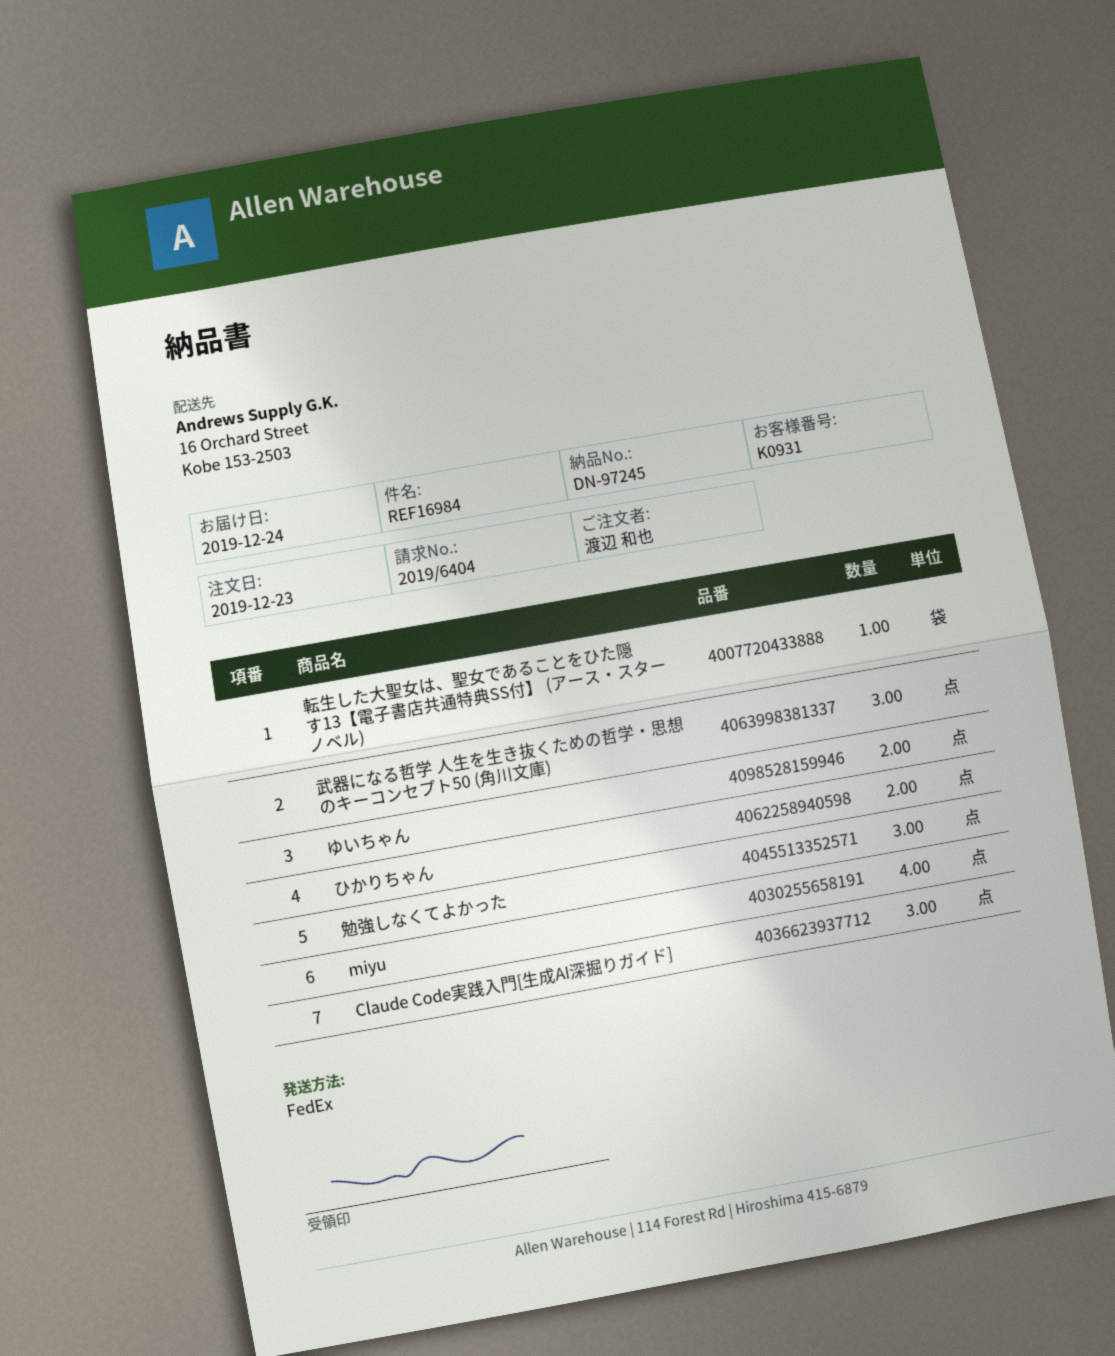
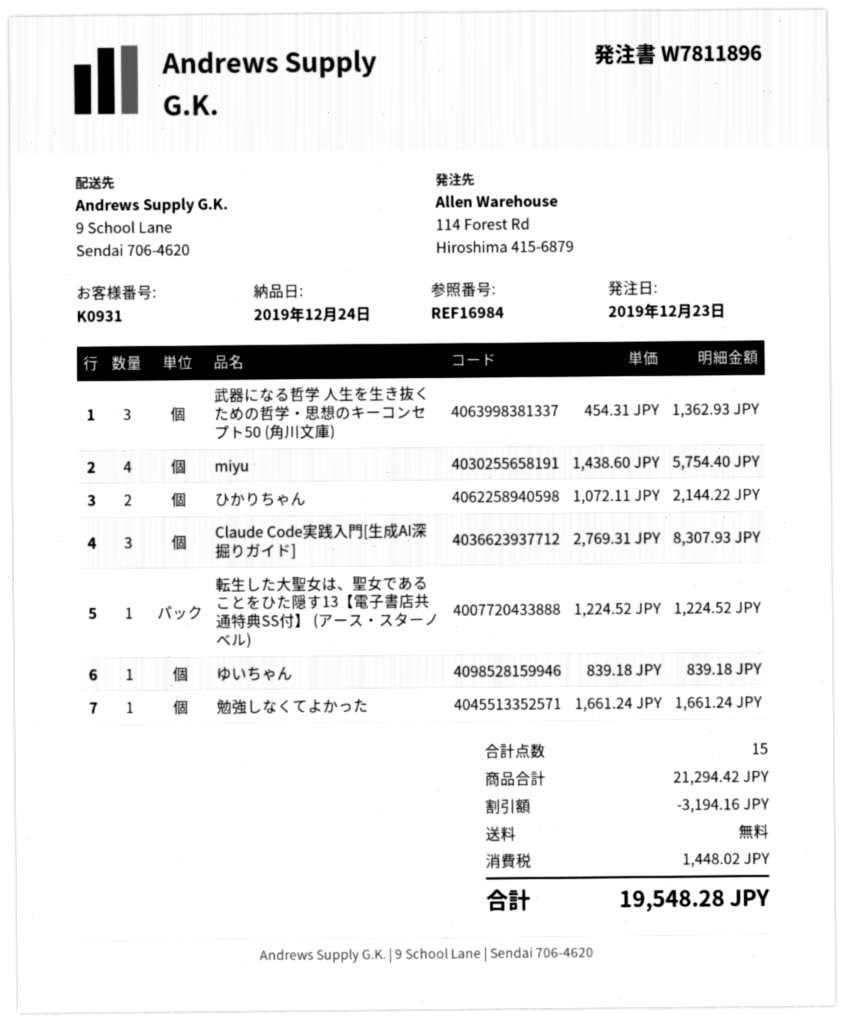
ship to: 16 Orchard Street, Kobe 153-2503 -> 9 School Lane, Sendai 706-4620
ゆいちゃん: 2 -> 1
勉強しなくてよかった: 3 -> 1

